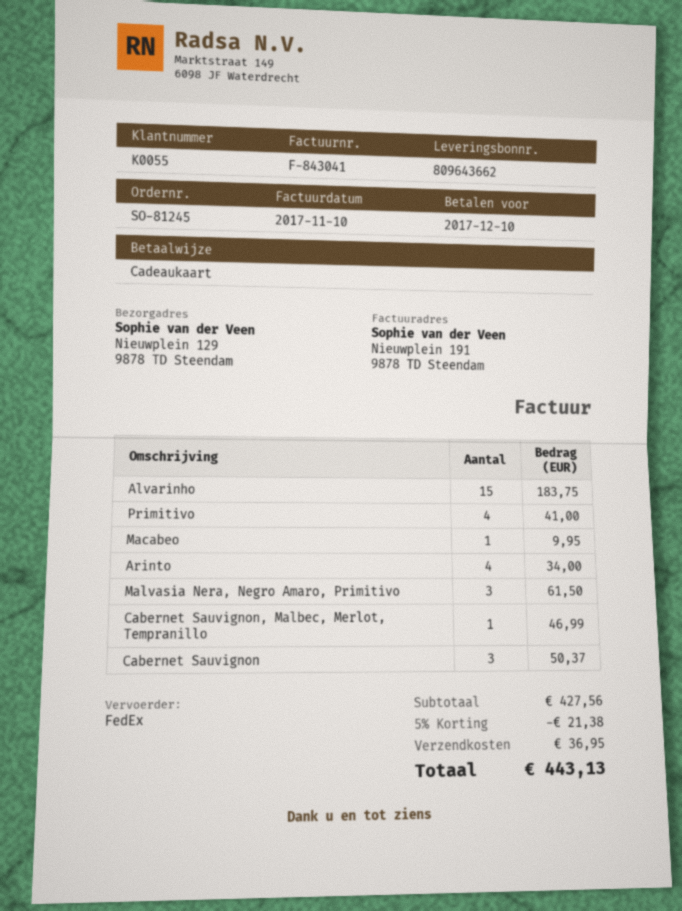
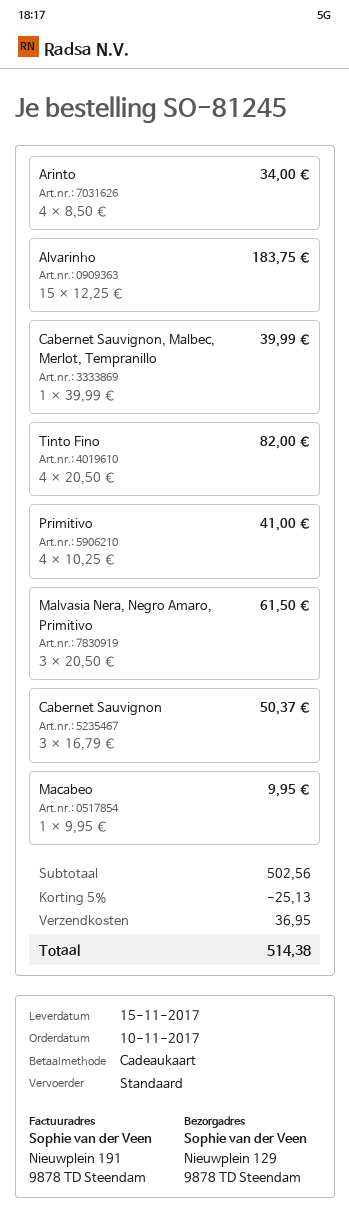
shipping method: FedEx -> standard
Cabernet Sauvignon, Malbec, Merlot, Tempranillo: 1 for 46.99 -> 1 for 39.99
Tinto Fino: none -> 4 for 82.00
subtotal: 427.56 -> 502.56
discount: 5% = 21.38 -> 5% = 25.13
total: 443.13 -> 514.38

